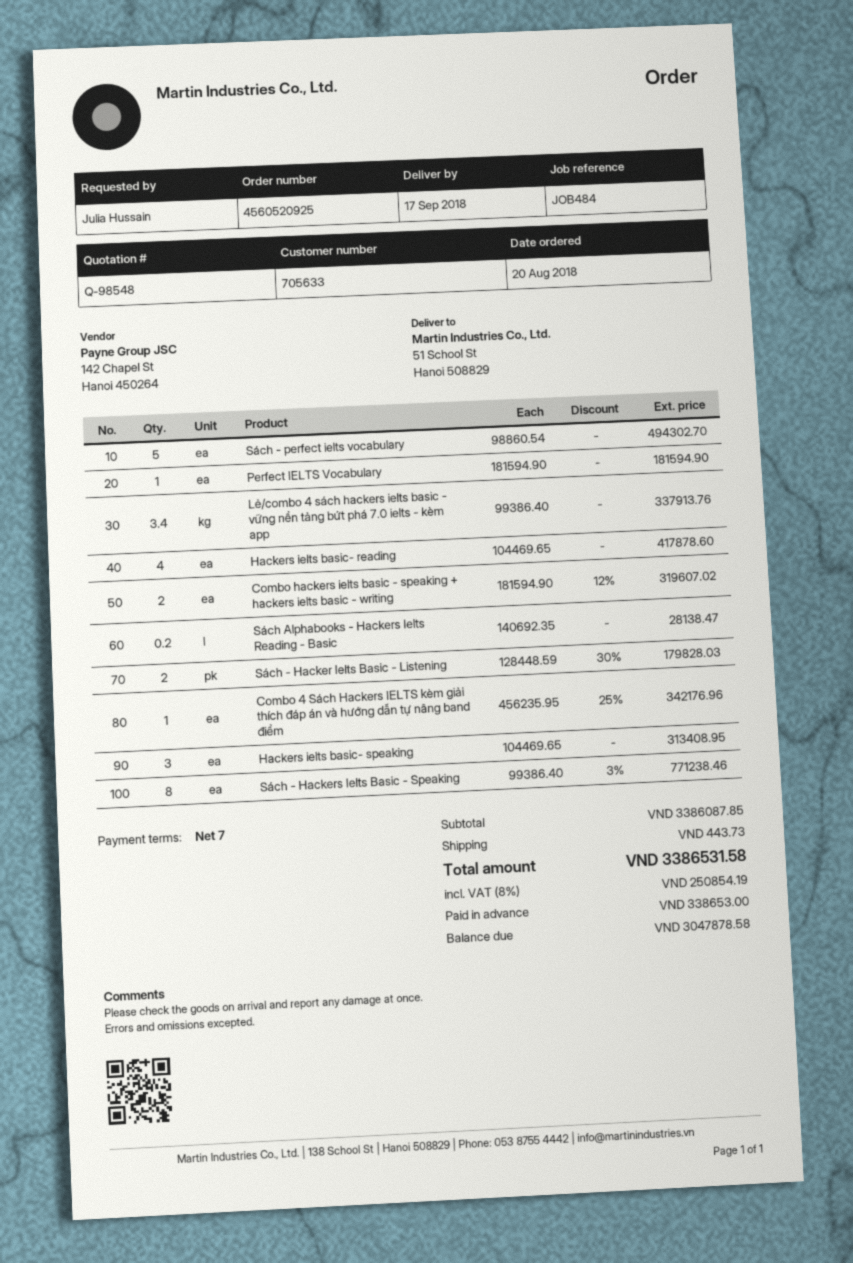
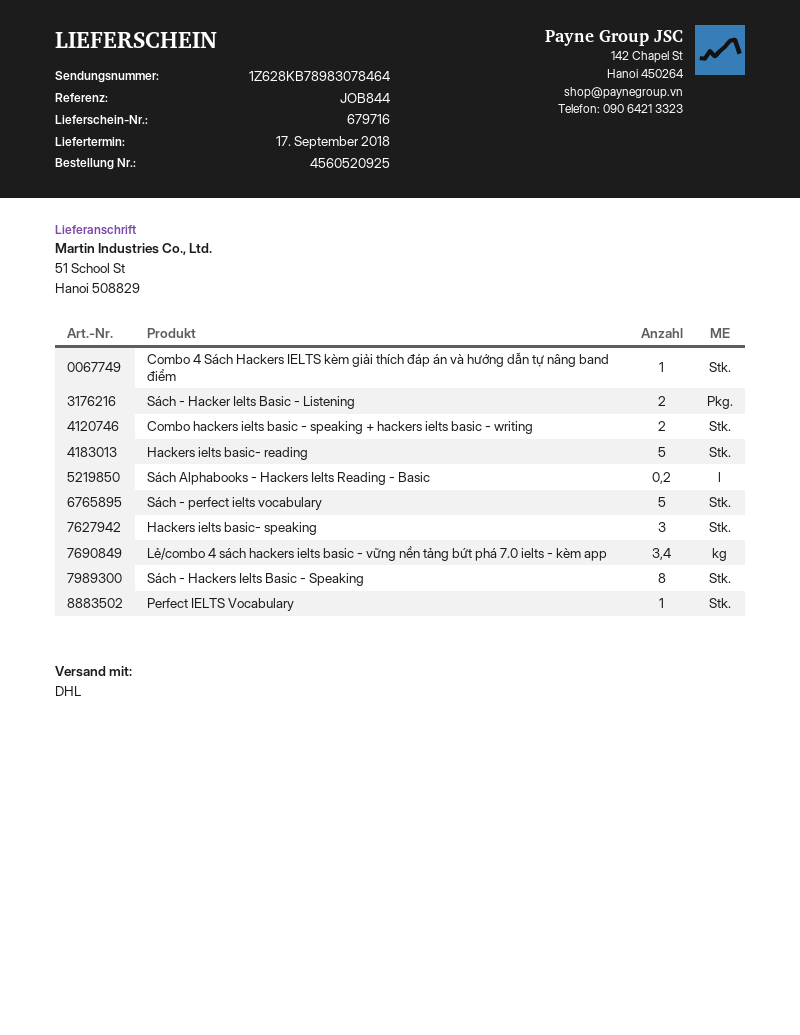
reference: JOB484 -> JOB844
Hackers ielts basic- reading: 4 -> 5

